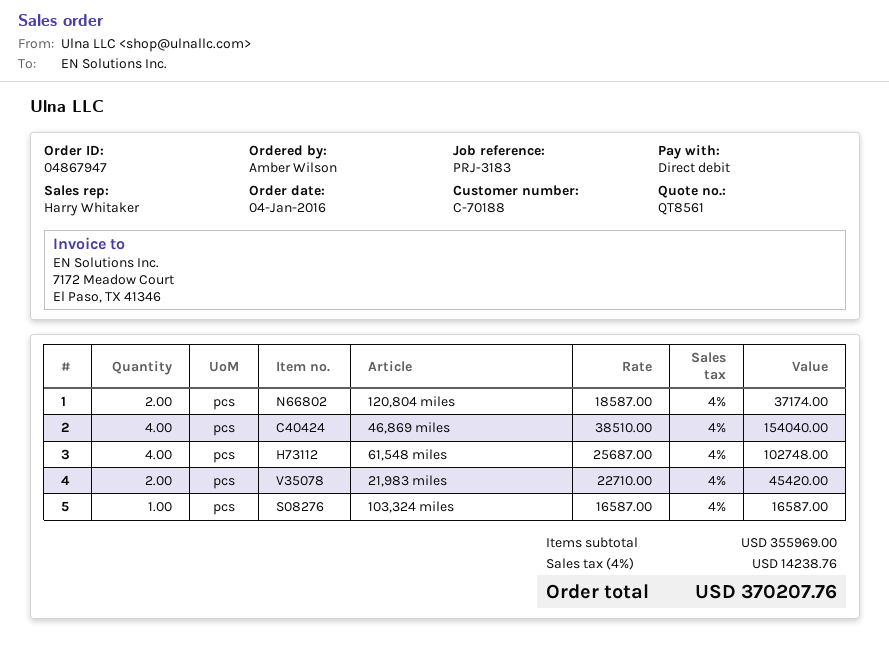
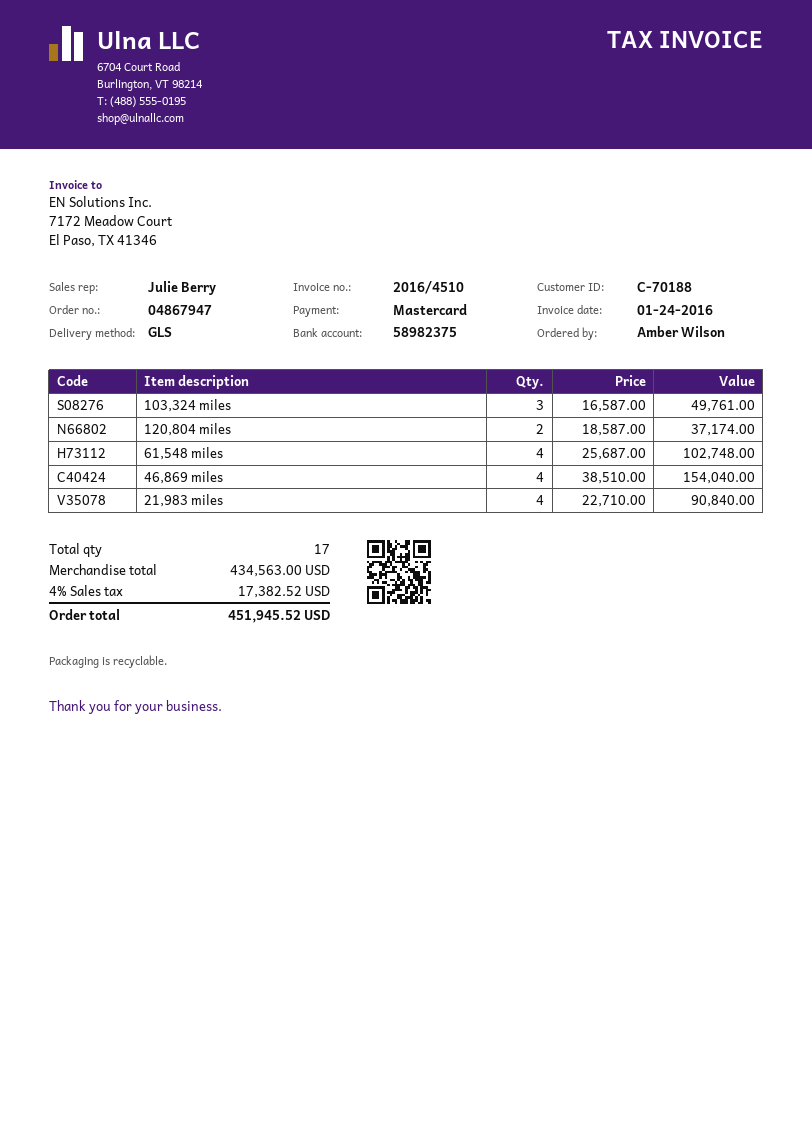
sales rep: Harry Whitaker -> Julie Berry
payment method: direct debit -> Mastercard
21,983 miles: 2 x 22710.00 = 45420.00 -> 4 x 22710.00 = 90840.00
103,324 miles: 1 x 16587.00 = 16587.00 -> 3 x 16587.00 = 49761.00
subtotal: 355969.00 -> 434563.00
tax: 4% = 14238.76 -> 4% = 17382.52
total: 370207.76 -> 451945.52

